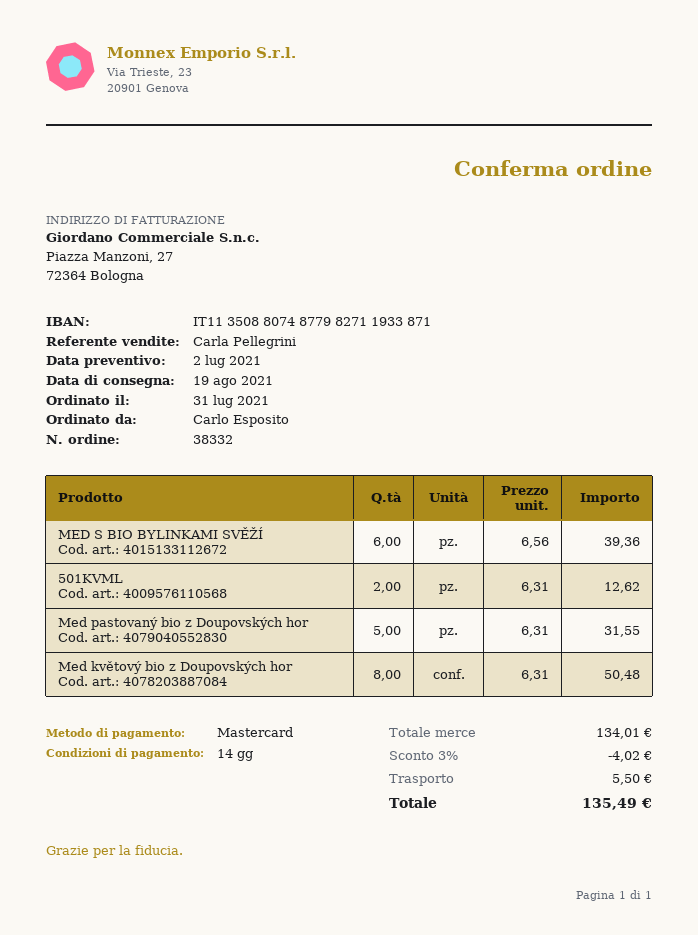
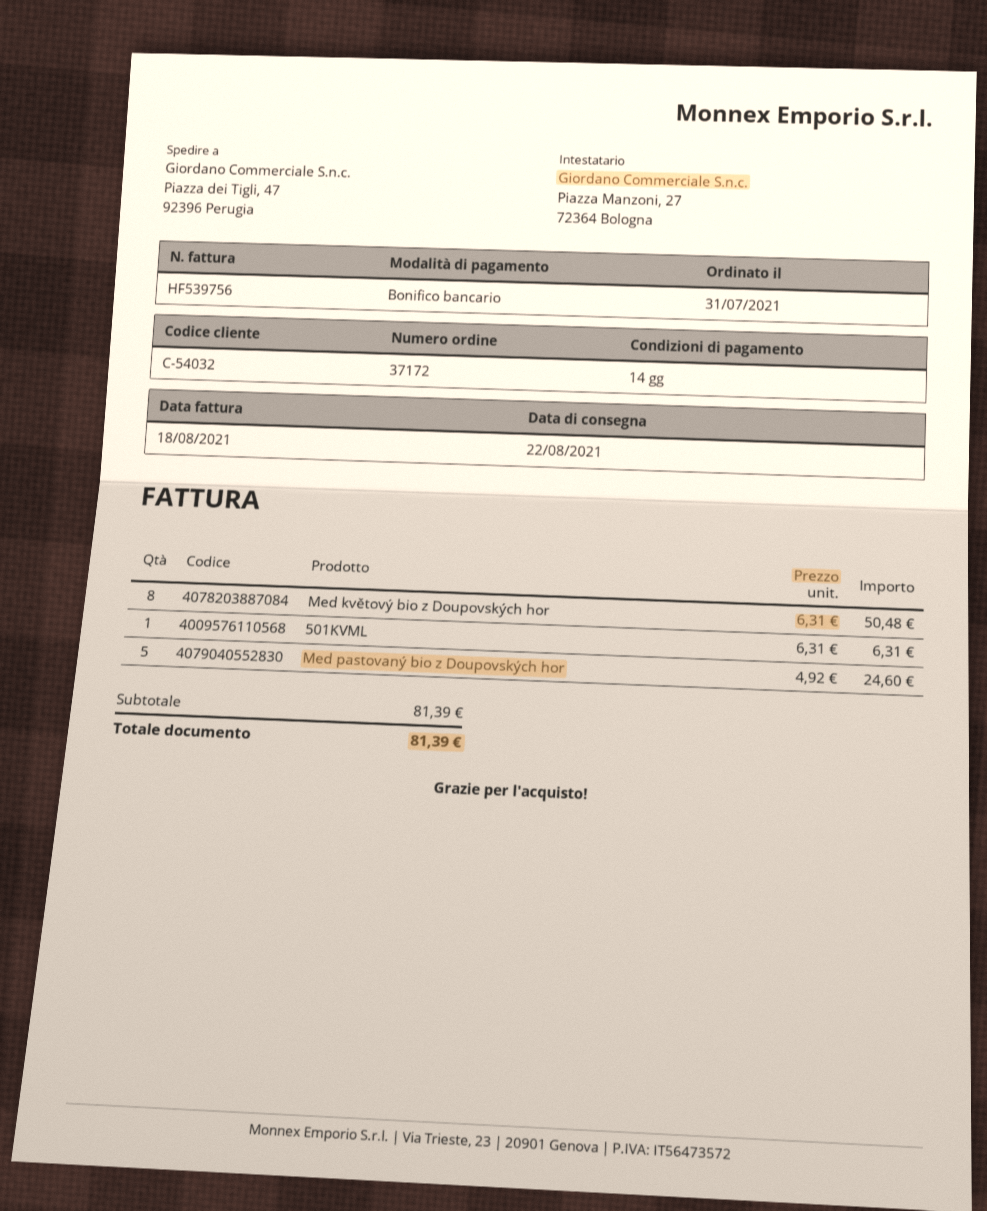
order number: 38332 -> 37172
delivery date: 2021-08-19 -> 2021-08-22
payment method: Mastercard -> bank transfer
MED S BIO BYLINKAMI SVĚŽÍ: 6 x 6.56 = 39.36 -> none
501KVML: 2 x 6.31 = 12.62 -> 1 x 6.31 = 6.31
Med pastovaný bio z Doupovských hor: 5 x 6.31 = 31.55 -> 5 x 4.92 = 24.60
subtotal: 134.01 -> 81.39
discount: 3% = 4.02 -> none
shipping: 5.50 -> none
total: 135.49 -> 81.39

